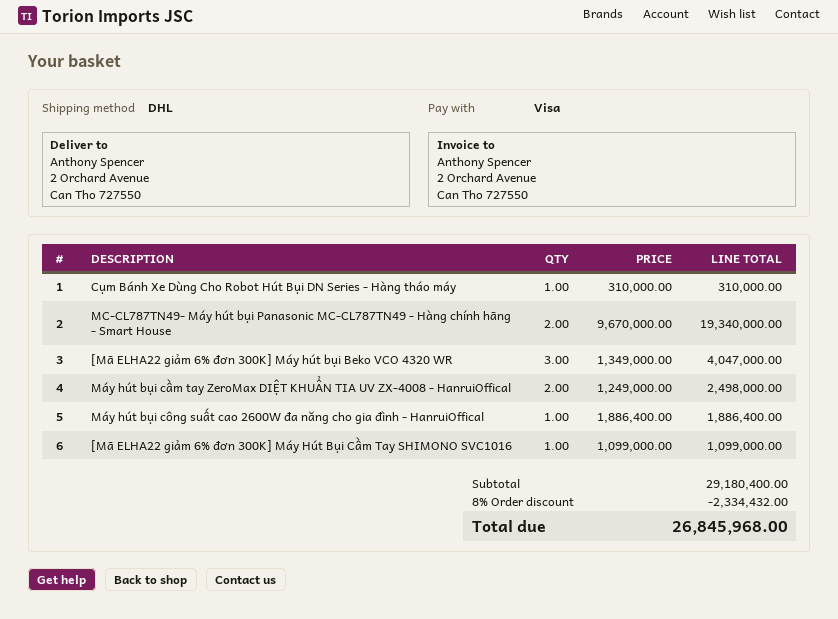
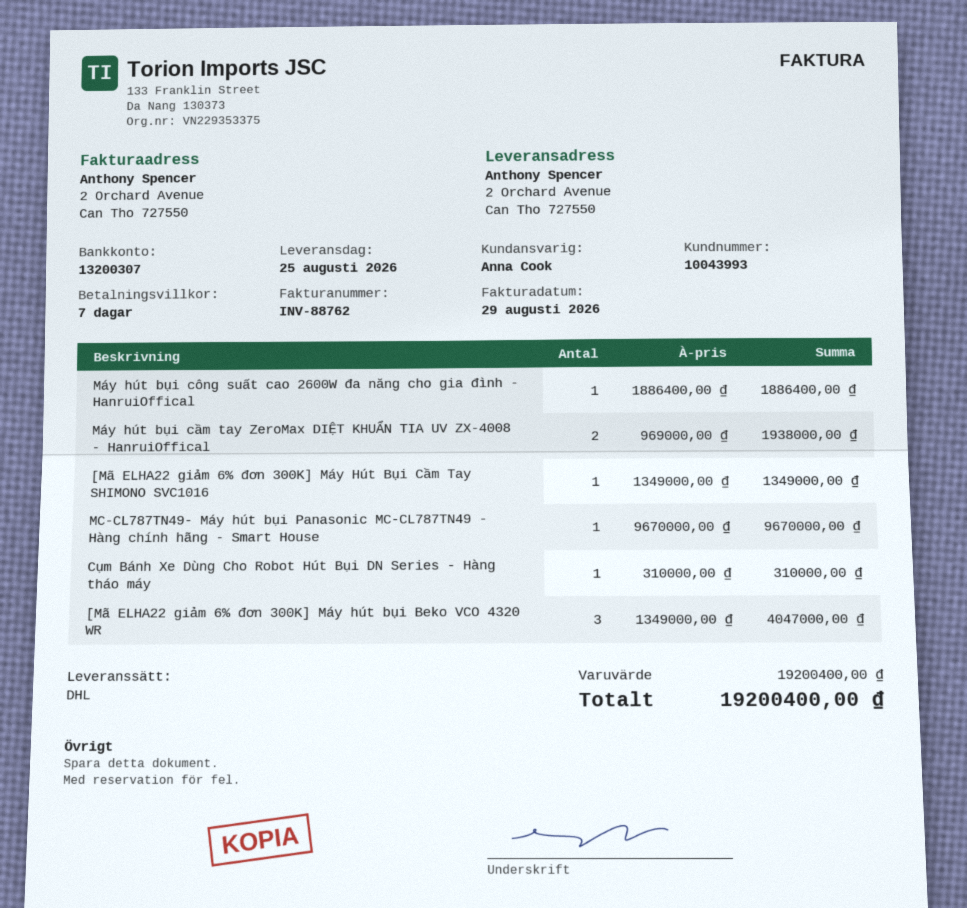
MC-CL787TN49- Máy hút bụi Panasonic MC-CL787TN49 - Hàng chính hãng - Smart House: 2 x 9670000.00 = 19340000.00 -> 1 x 9670000.00 = 9670000.00
Máy hút bụi cầm tay ZeroMax DIỆT KHUẨN TIA UV ZX-4008 - HanruiOffical: 2 x 1249000.00 = 2498000.00 -> 2 x 969000.00 = 1938000.00
[Mã ELHA22 giảm 6% đơn 300K] Máy Hút Bụi Cầm Tay SHIMONO SVC1016: 1 x 1099000.00 = 1099000.00 -> 1 x 1349000.00 = 1349000.00
subtotal: 29180400.00 -> 19200400.00
discount: 8% = 2334432.00 -> none
total: 26845968.00 -> 19200400.00

